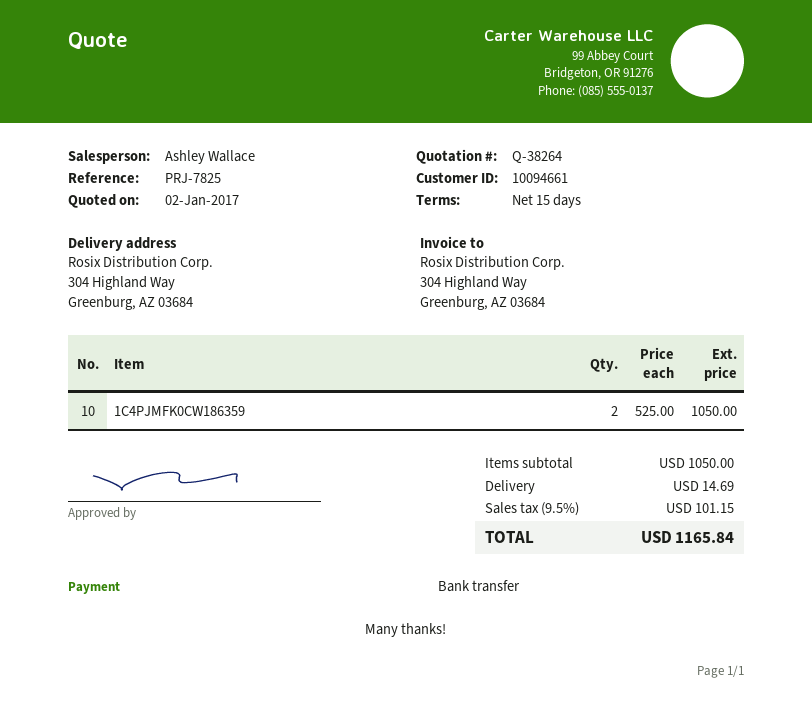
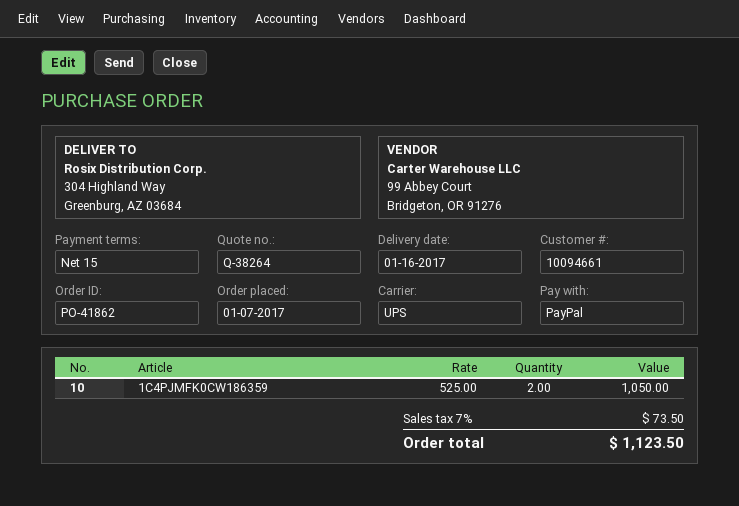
payment method: bank transfer -> PayPal
shipping: 14.69 -> none
tax: 9.5% = 101.15 -> 7% = 73.50
total: 1165.84 -> 1123.50

